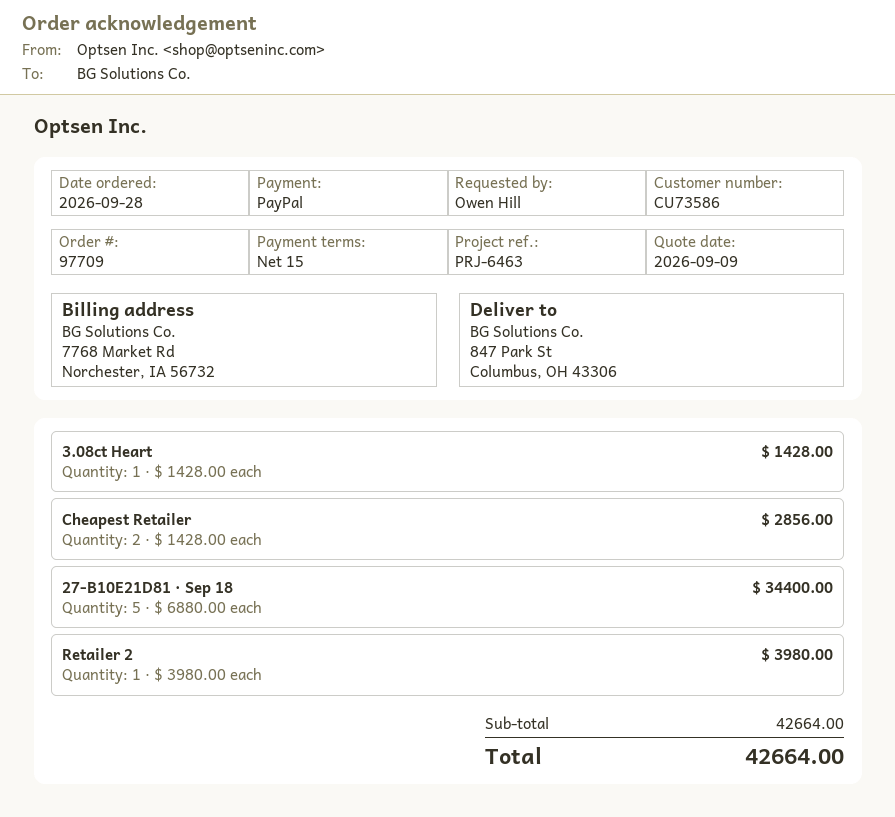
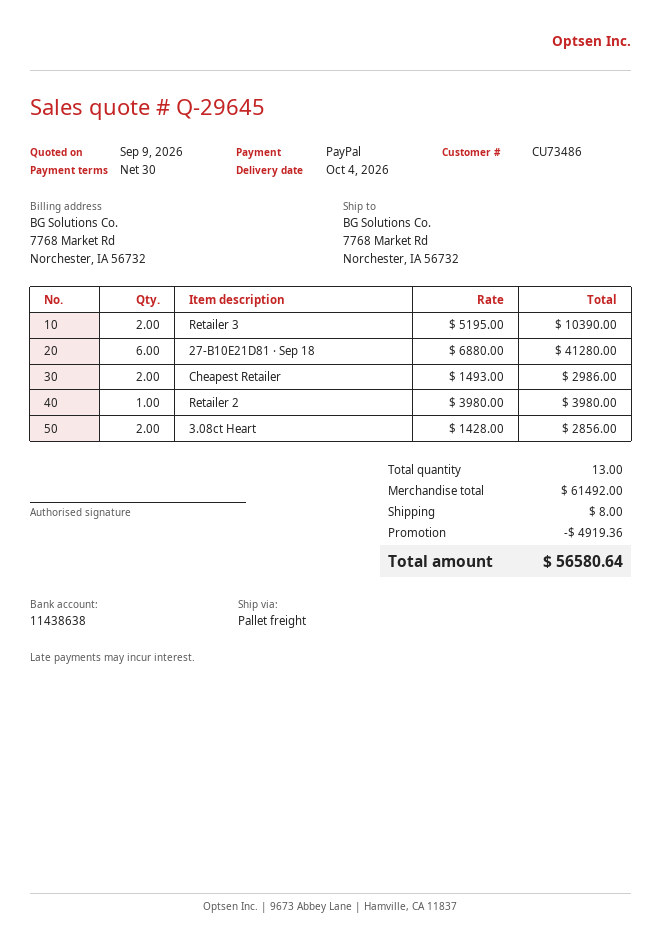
payment terms: 15 days -> 30 days
customer number: CU73586 -> CU73486
ship to: 847 Park St, Columbus, OH 43306 -> 7768 Market Rd, Norchester, IA 56732
3.08ct Heart: 1 x 1428.00 = 1428.00 -> 2 x 1428.00 = 2856.00
Cheapest Retailer: 2 x 1428.00 = 2856.00 -> 2 x 1493.00 = 2986.00
27-B10E21D81 · Sep 18: 5 x 6880.00 = 34400.00 -> 6 x 6880.00 = 41280.00
Retailer 3: none -> 2 x 5195.00 = 10390.00
subtotal: 42664.00 -> 61492.00
discount: none -> 4919.36
shipping: none -> 8.00
total: 42664.00 -> 56580.64

